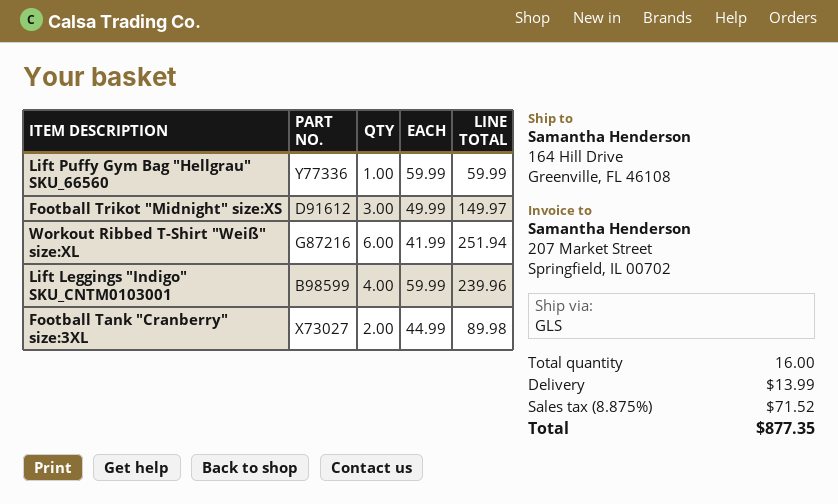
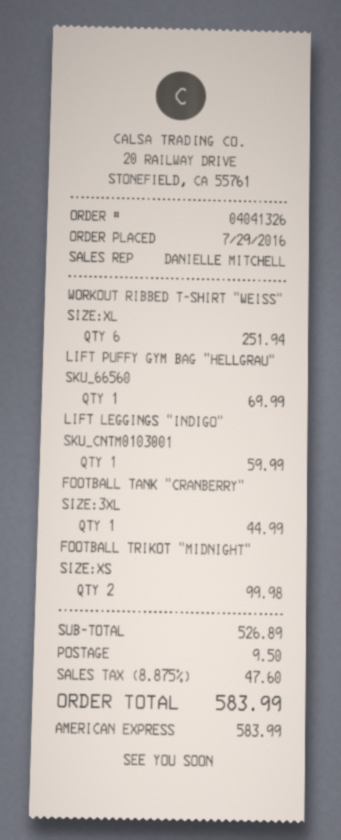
Lift Puffy Gym Bag "Hellgrau" SKU_66560: 1 for 59.99 -> 1 for 69.99
Football Trikot "Midnight" size:XS: 3 for 149.97 -> 2 for 99.98
Lift Leggings "Indigo" SKU_CNTM0103001: 4 for 239.96 -> 1 for 59.99
Football Tank "Cranberry" size:3XL: 2 for 89.98 -> 1 for 44.99
shipping: 13.99 -> 9.50
tax: 8.875% = 71.52 -> 8.875% = 47.60
total: 877.35 -> 583.99

